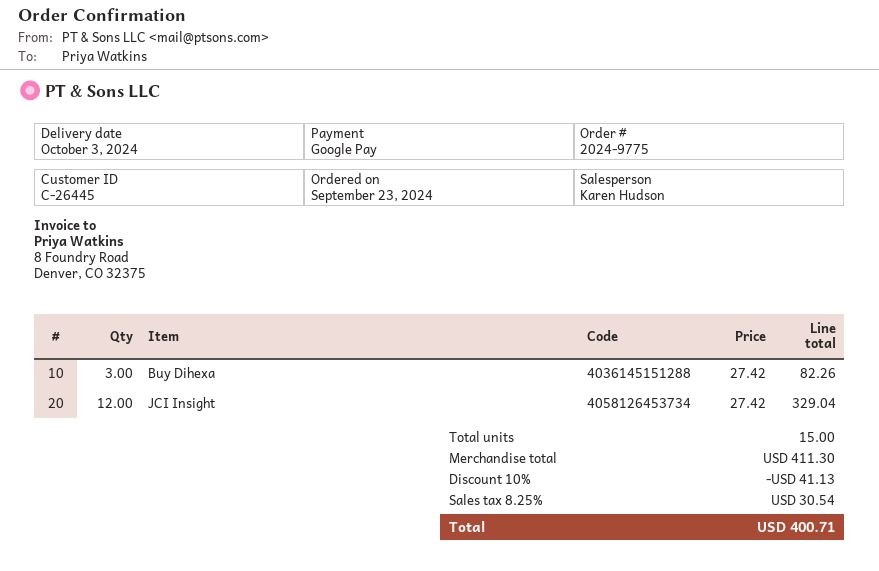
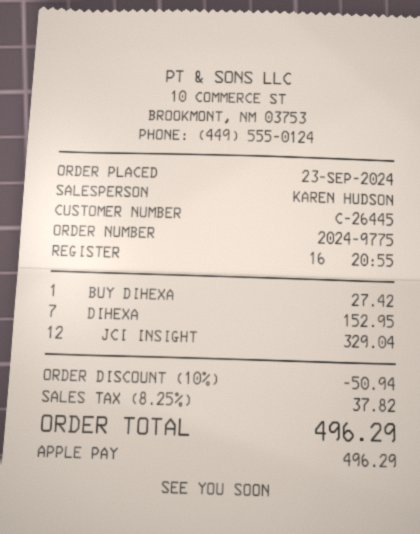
payment method: Google Pay -> Apple Pay
Buy Dihexa: 3 for 82.26 -> 1 for 27.42
DIHEXA: none -> 7 for 152.95
discount: 10% = 41.13 -> 10% = 50.94
tax: 8.25% = 30.54 -> 8.25% = 37.82
total: 400.71 -> 496.29

